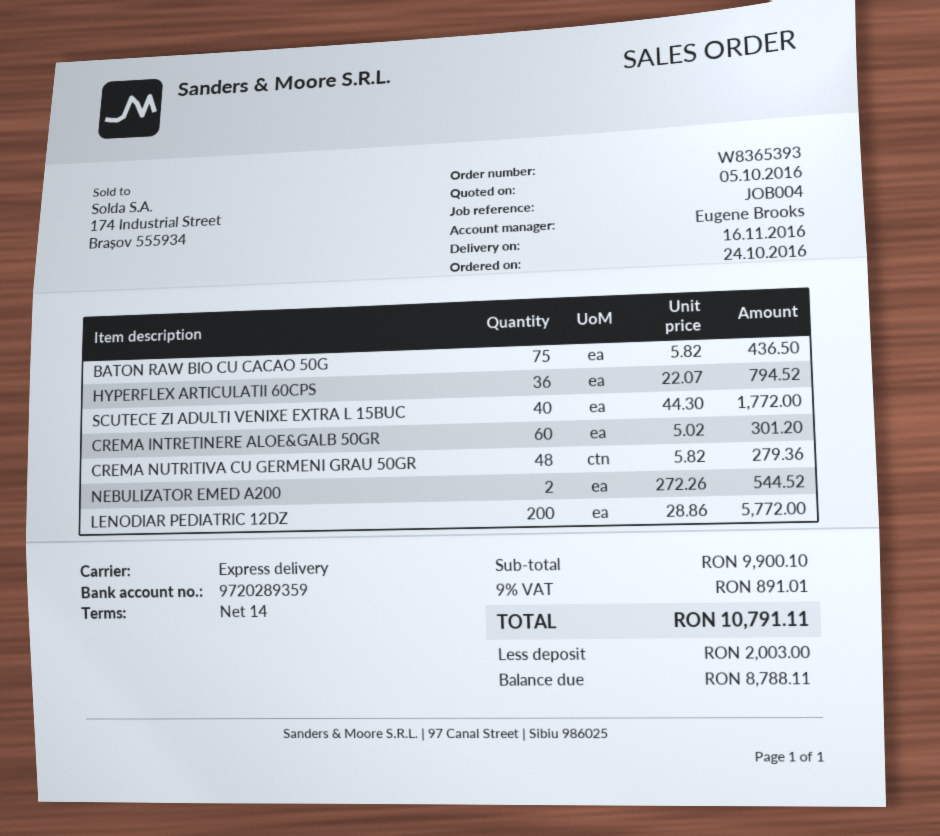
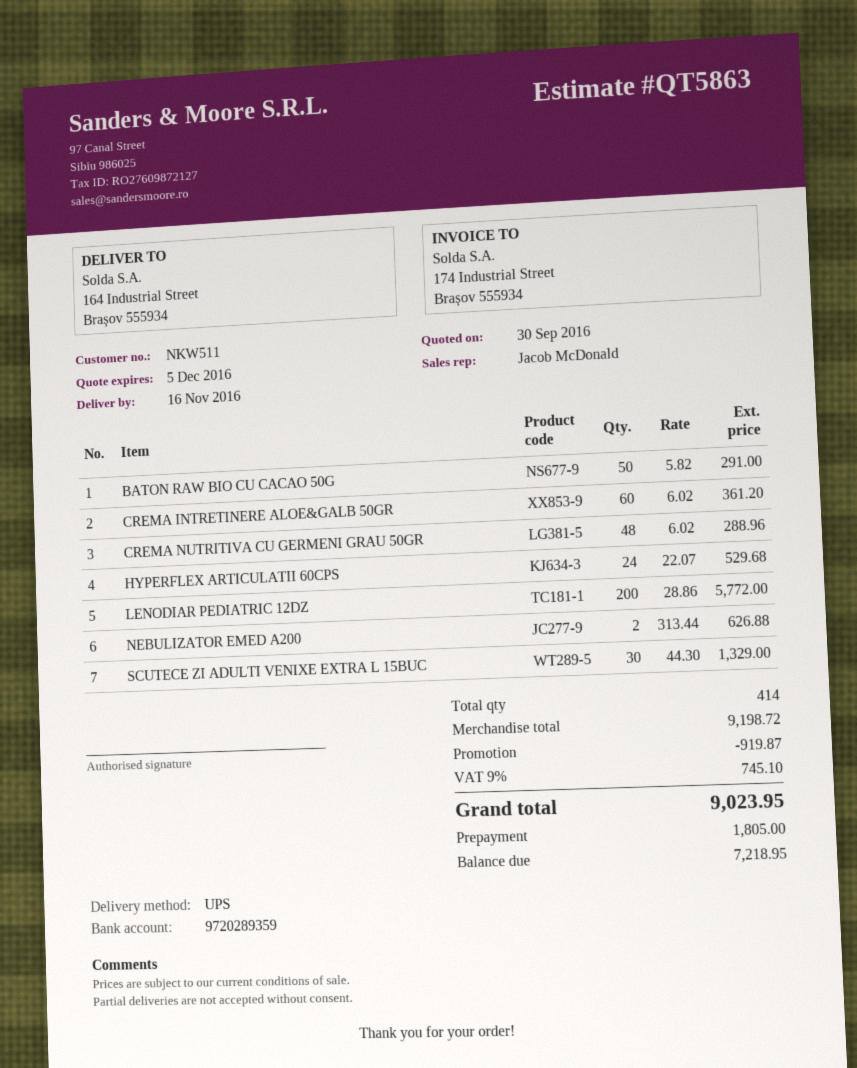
quote date: 2016-10-05 -> 2016-09-30
sales rep: Eugene Brooks -> Jacob McDonald
shipping method: express -> UPS
BATON RAW BIO CU CACAO 50G: 75 x 5.82 = 436.50 -> 50 x 5.82 = 291.00
HYPERFLEX ARTICULATII 60CPS: 36 x 22.07 = 794.52 -> 24 x 22.07 = 529.68
SCUTECE ZI ADULTI VENIXE EXTRA L 15BUC: 40 x 44.30 = 1772.00 -> 30 x 44.30 = 1329.00
CREMA INTRETINERE ALOE&GALB 50GR: 60 x 5.02 = 301.20 -> 60 x 6.02 = 361.20
CREMA NUTRITIVA CU GERMENI GRAU 50GR: 48 x 5.82 = 279.36 -> 48 x 6.02 = 288.96
NEBULIZATOR EMED A200: 2 x 272.26 = 544.52 -> 2 x 313.44 = 626.88
subtotal: 9900.10 -> 9198.72
discount: none -> 919.87
tax: 9% = 891.01 -> 9% = 745.10
total: 10791.11 -> 9023.95
deposit: 2003.00 -> 1805.00
balance: 8788.11 -> 7218.95

